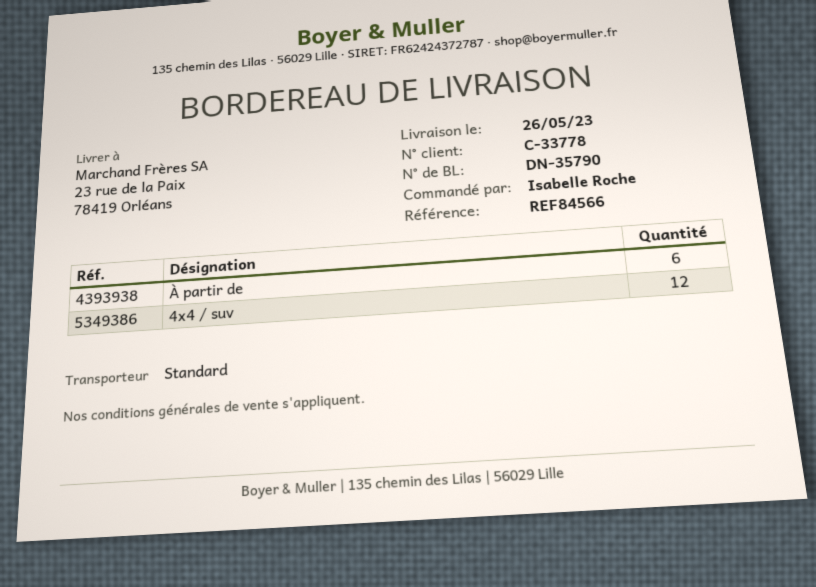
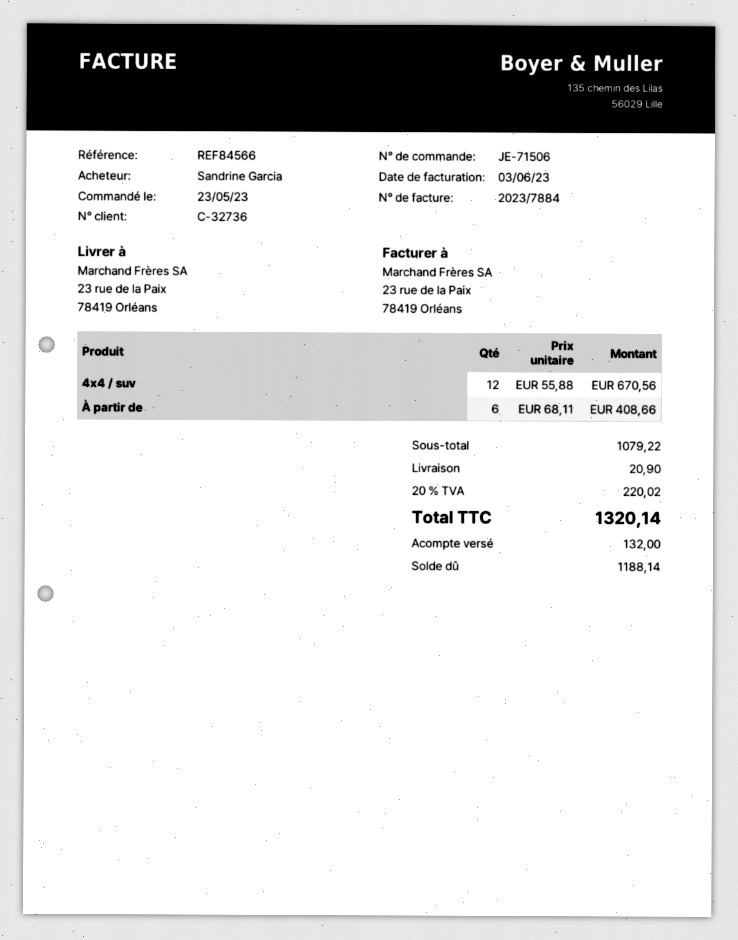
customer number: C-33778 -> C-32736
ordered by: Isabelle Roche -> Sandrine Garcia

